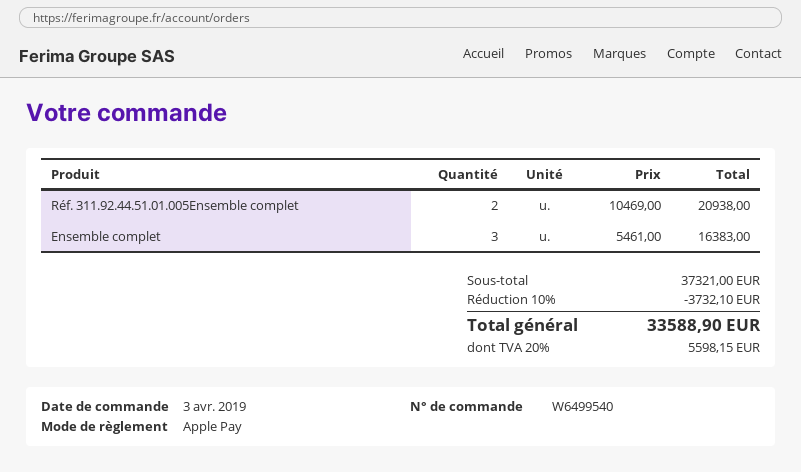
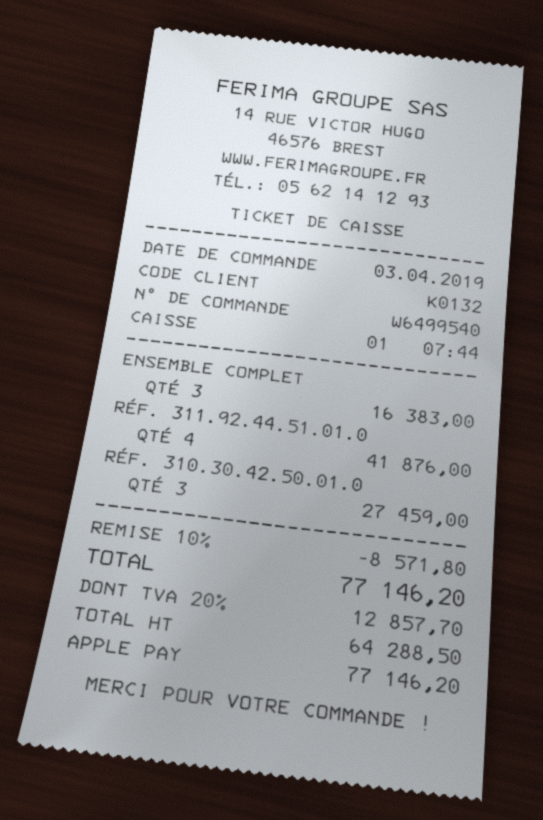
Réf. 311.92.44.51.01.005Ensemble complet: 2 for 20938.00 -> 4 for 41876.00
RÉF. 310.30.42.50.01.0: none -> 3 for 27459.00
discount: 10% = 3732.10 -> 10% = 8571.80
tax: 20% = 5598.15 -> 20% = 12857.70
total: 33588.90 -> 77146.20

